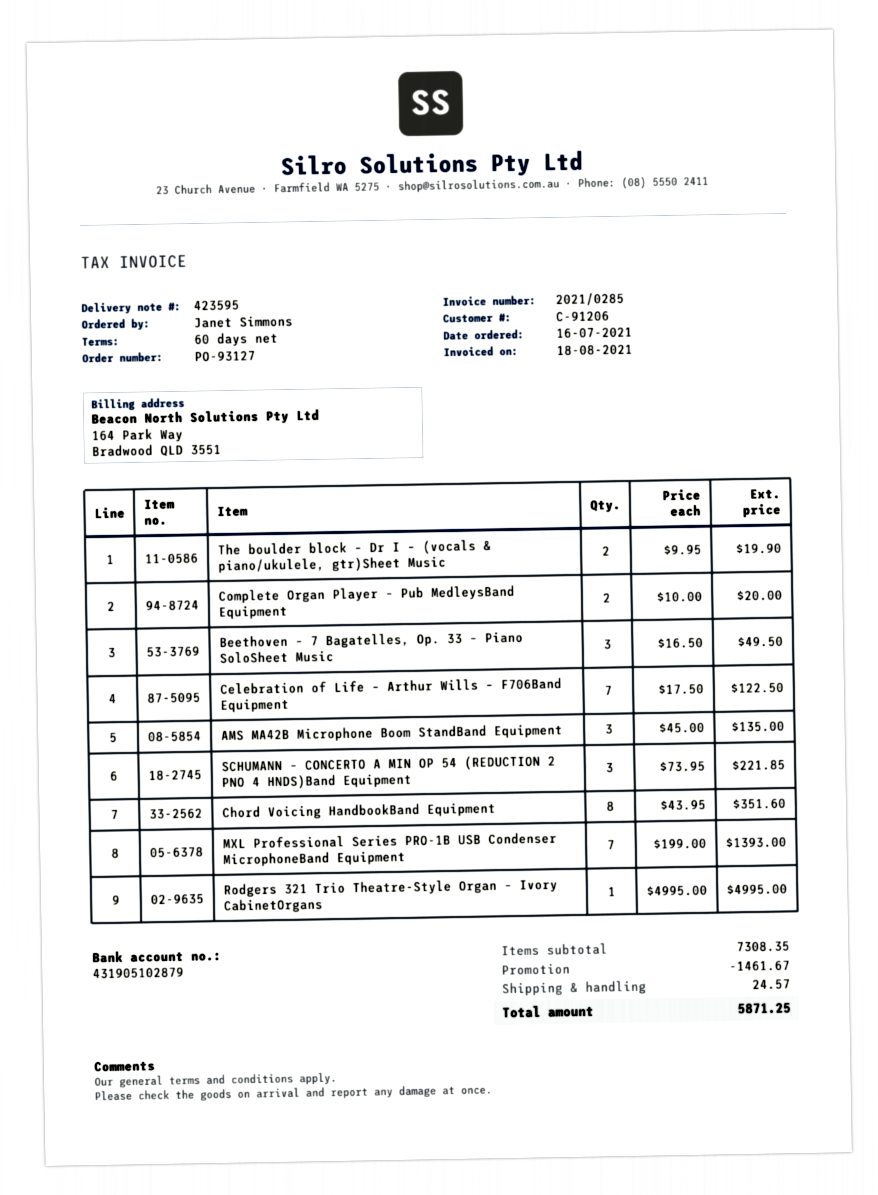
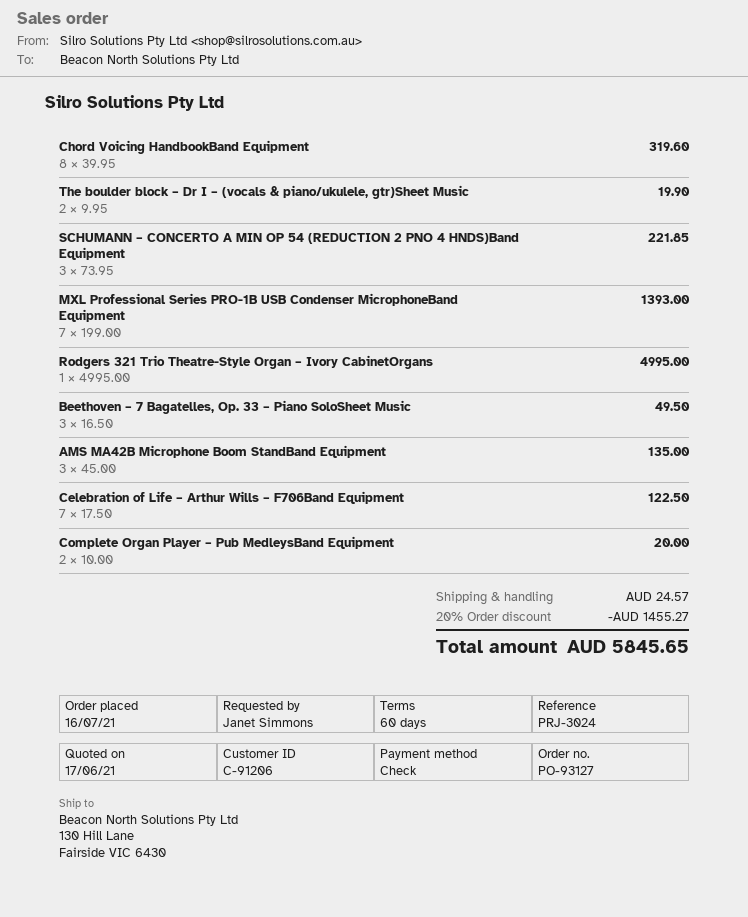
Chord Voicing HandbookBand Equipment: 8 x 43.95 = 351.60 -> 8 x 39.95 = 319.60
discount: 1461.67 -> 1455.27
total: 5871.25 -> 5845.65

